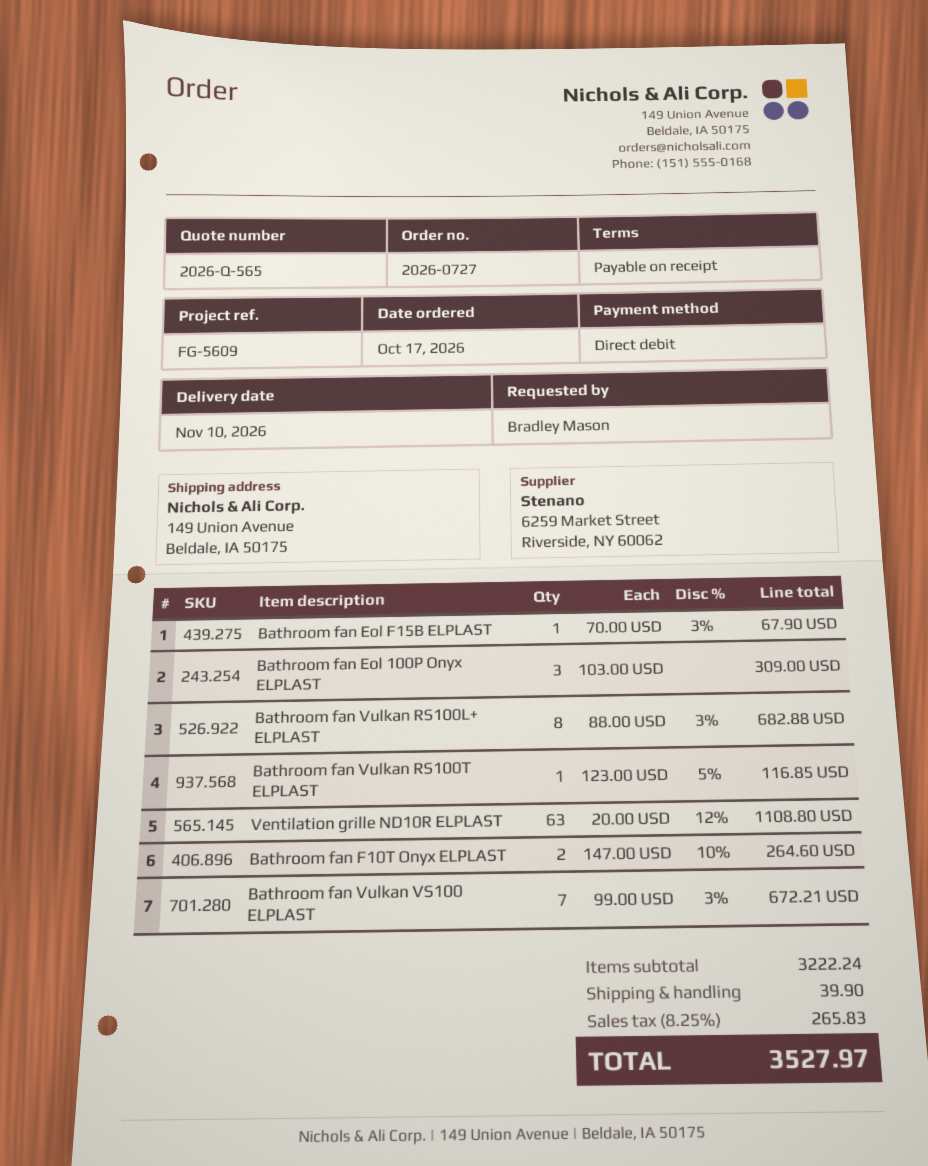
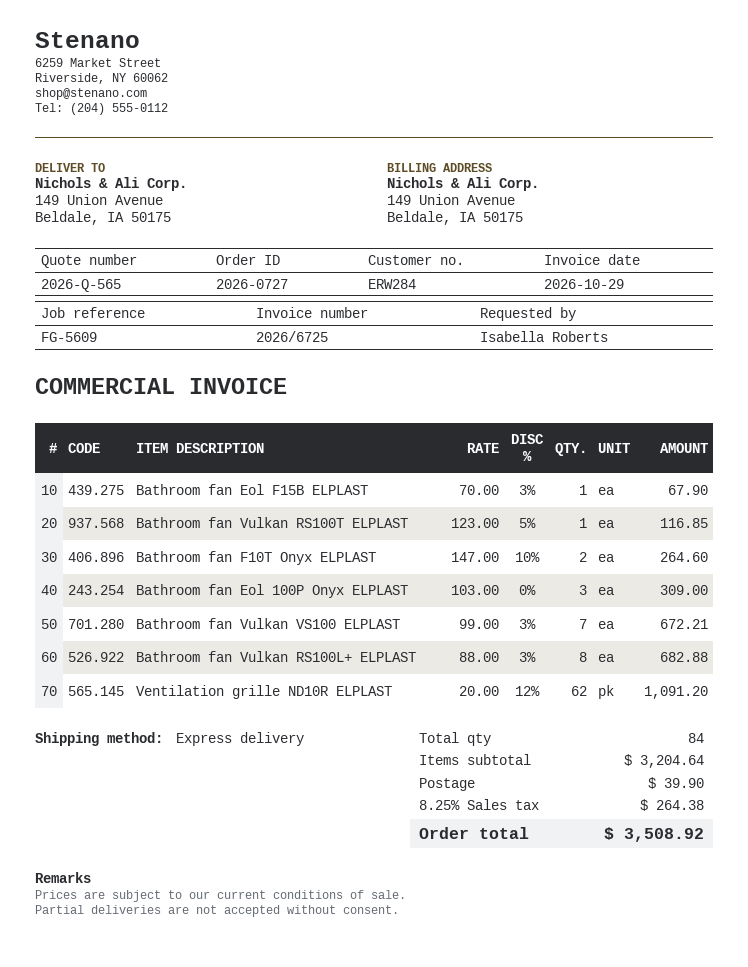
ordered by: Bradley Mason -> Isabella Roberts
Ventilation grille ND10R ELPLAST: 63 x 20.00 - 12% = 1108.80 -> 62 x 20.00 - 12% = 1091.20
subtotal: 3222.24 -> 3204.64
tax: 8.25% = 265.83 -> 8.25% = 264.38
total: 3527.97 -> 3508.92

